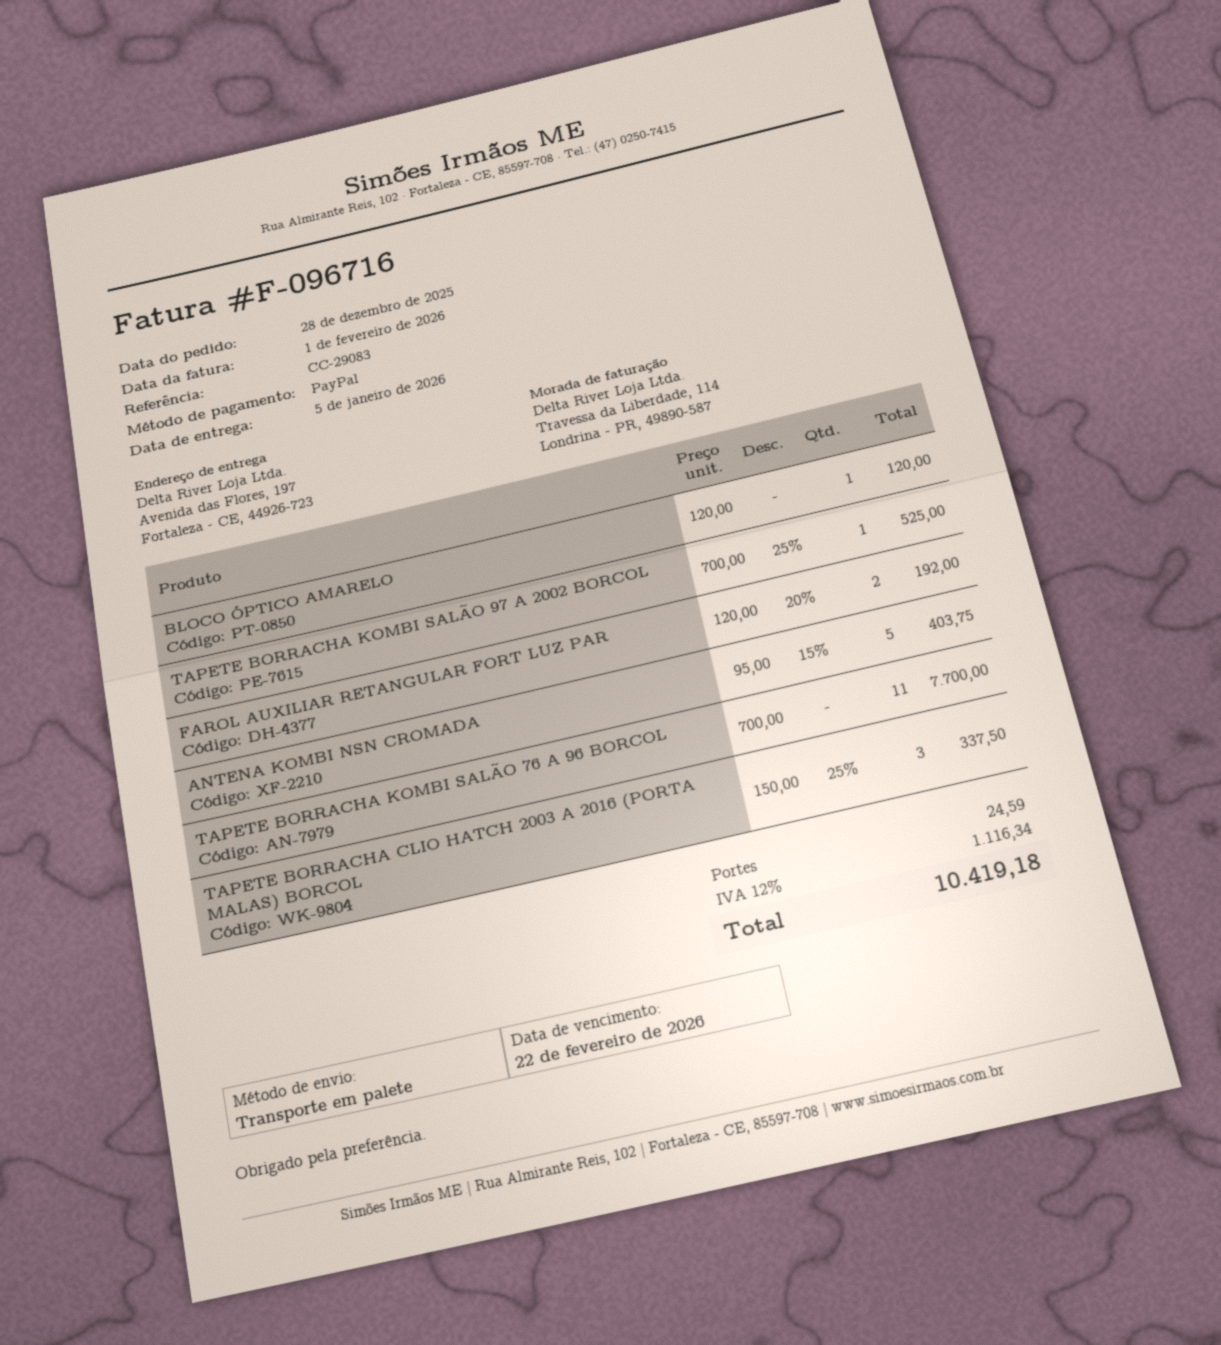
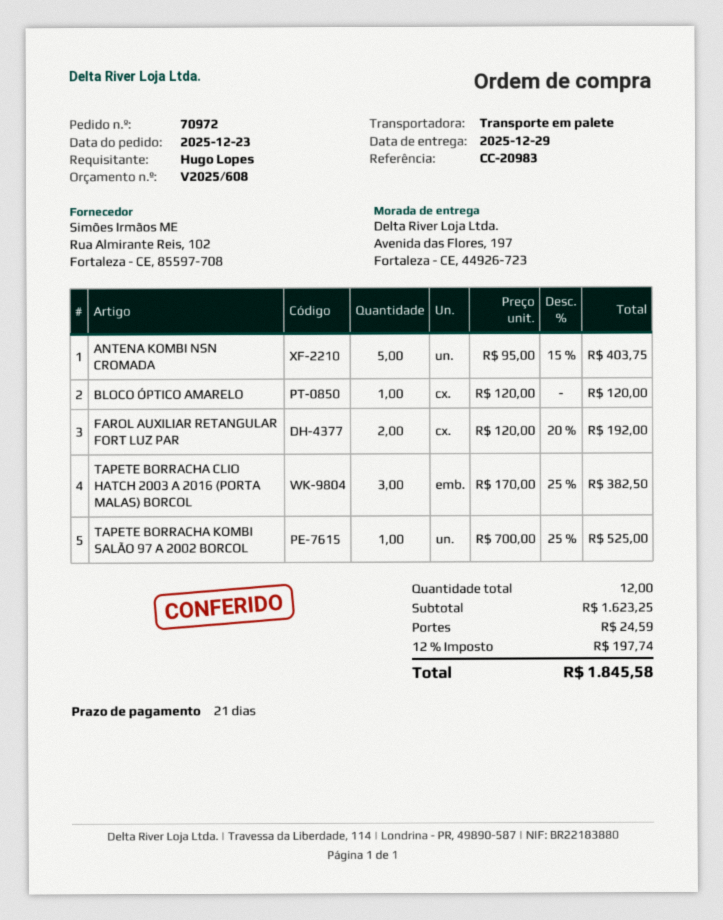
order date: 2025-12-28 -> 2025-12-23
delivery date: 2026-01-05 -> 2025-12-29
reference: CC-29083 -> CC-20983
TAPETE BORRACHA KOMBI SALÃO 76 A 96 BORCOL: 11 x 700.00 = 7700.00 -> none
TAPETE BORRACHA CLIO HATCH 2003 A 2016 (PORTA MALAS) BORCOL: 3 x 150.00 - 25% = 337.50 -> 3 x 170.00 - 25% = 382.50
tax: 12% = 1116.34 -> 12% = 197.74
total: 10419.18 -> 1845.58

